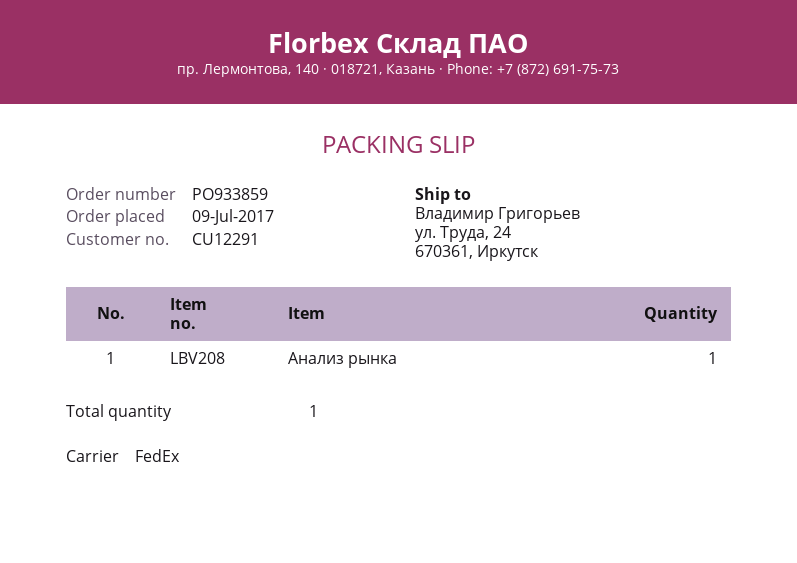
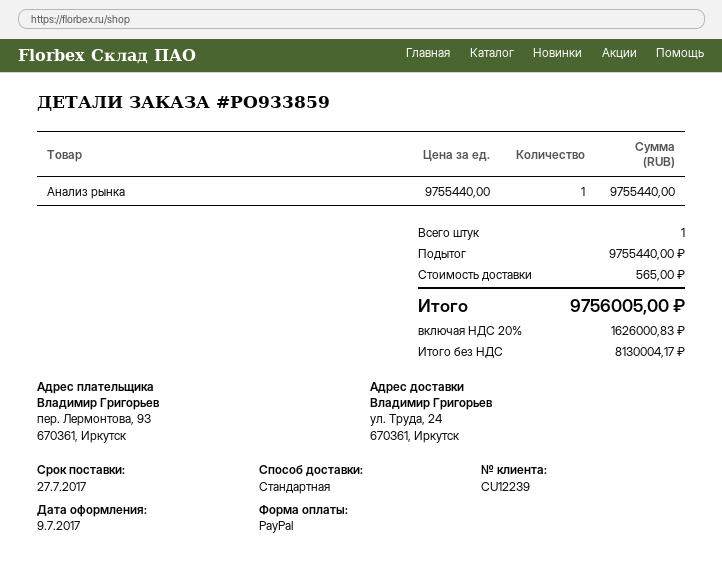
customer number: CU12291 -> CU12239
shipping method: FedEx -> standard

